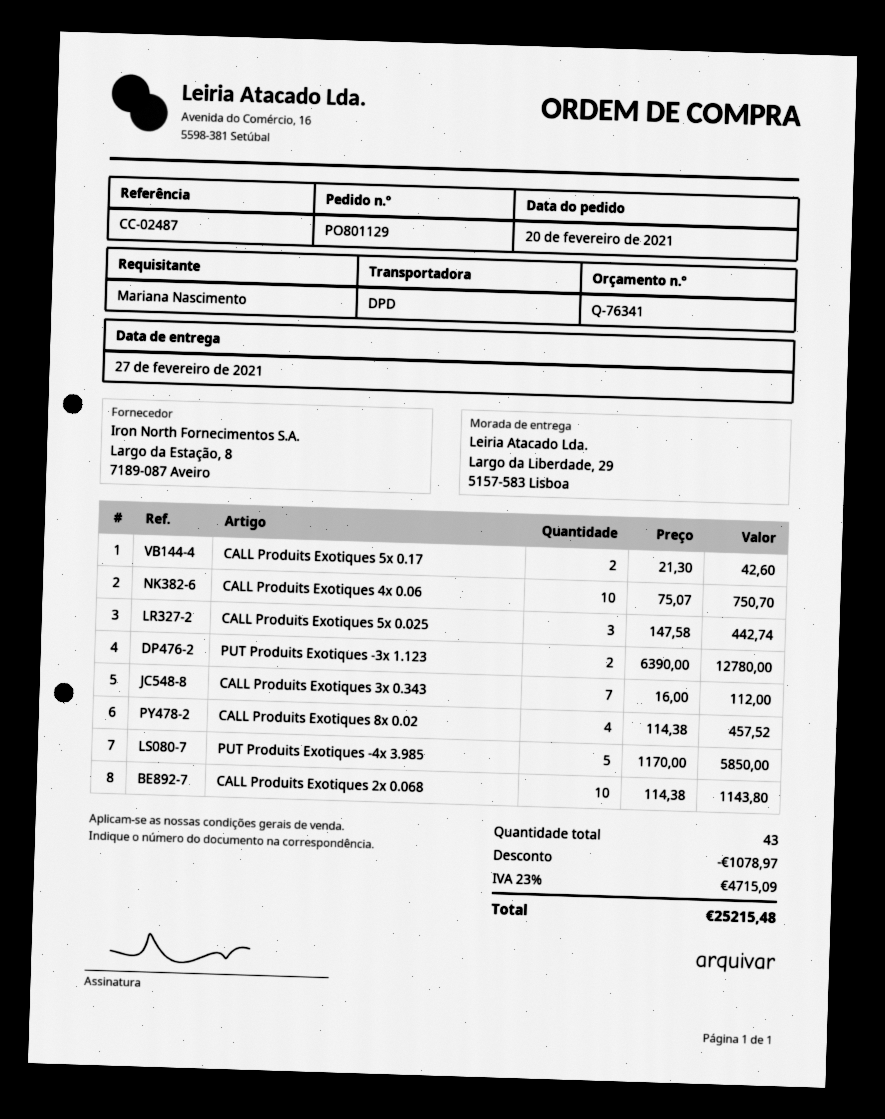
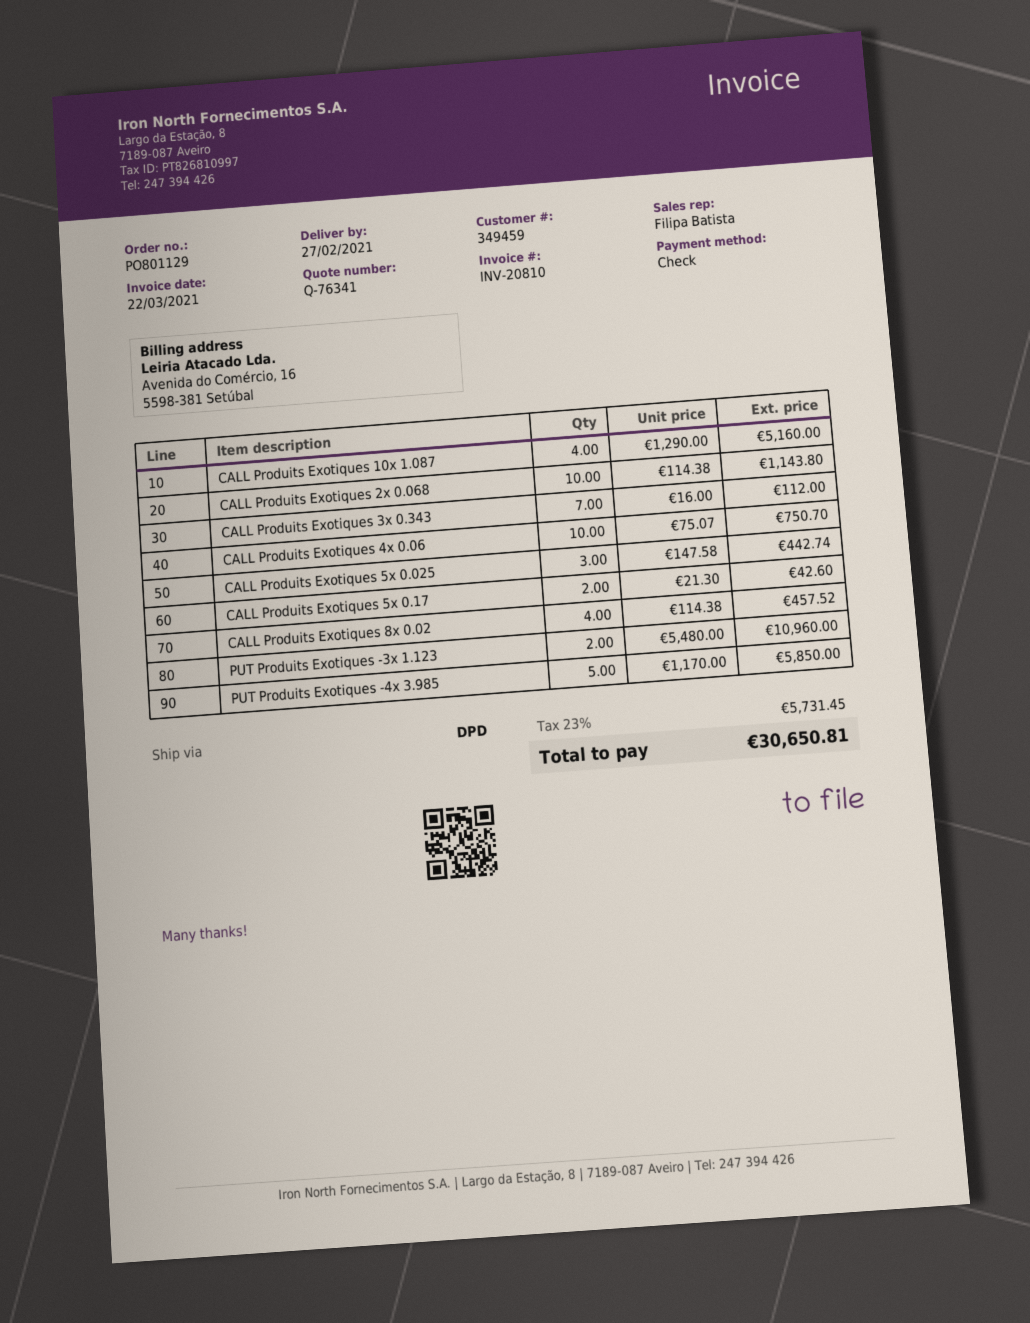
PUT Produits Exotiques -3x 1.123: 2 x 6390.00 = 12780.00 -> 2 x 5480.00 = 10960.00
CALL Produits Exotiques 10x 1.087: none -> 4 x 1290.00 = 5160.00
discount: 1078.97 -> none
tax: 23% = 4715.09 -> 23% = 5731.45
total: 25215.48 -> 30650.81

